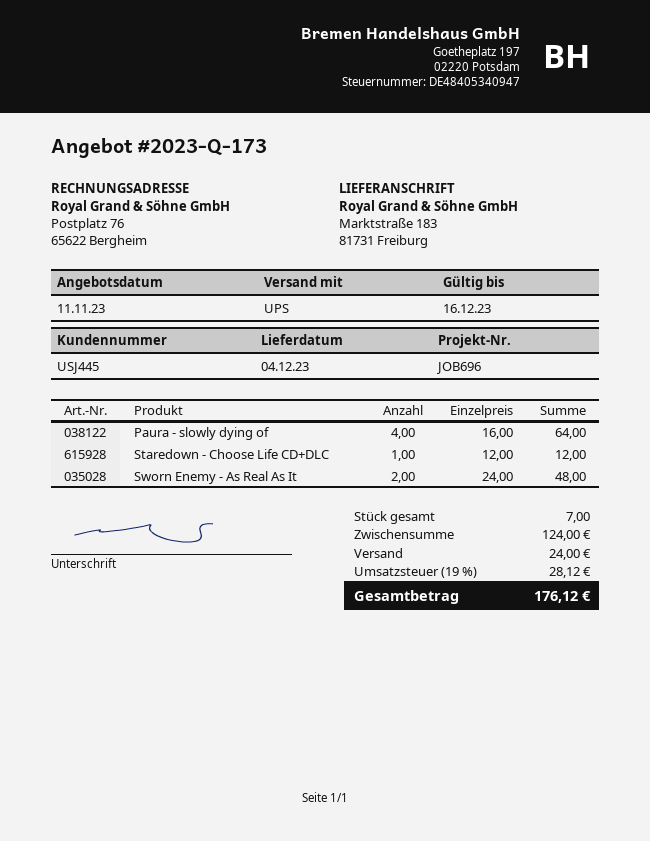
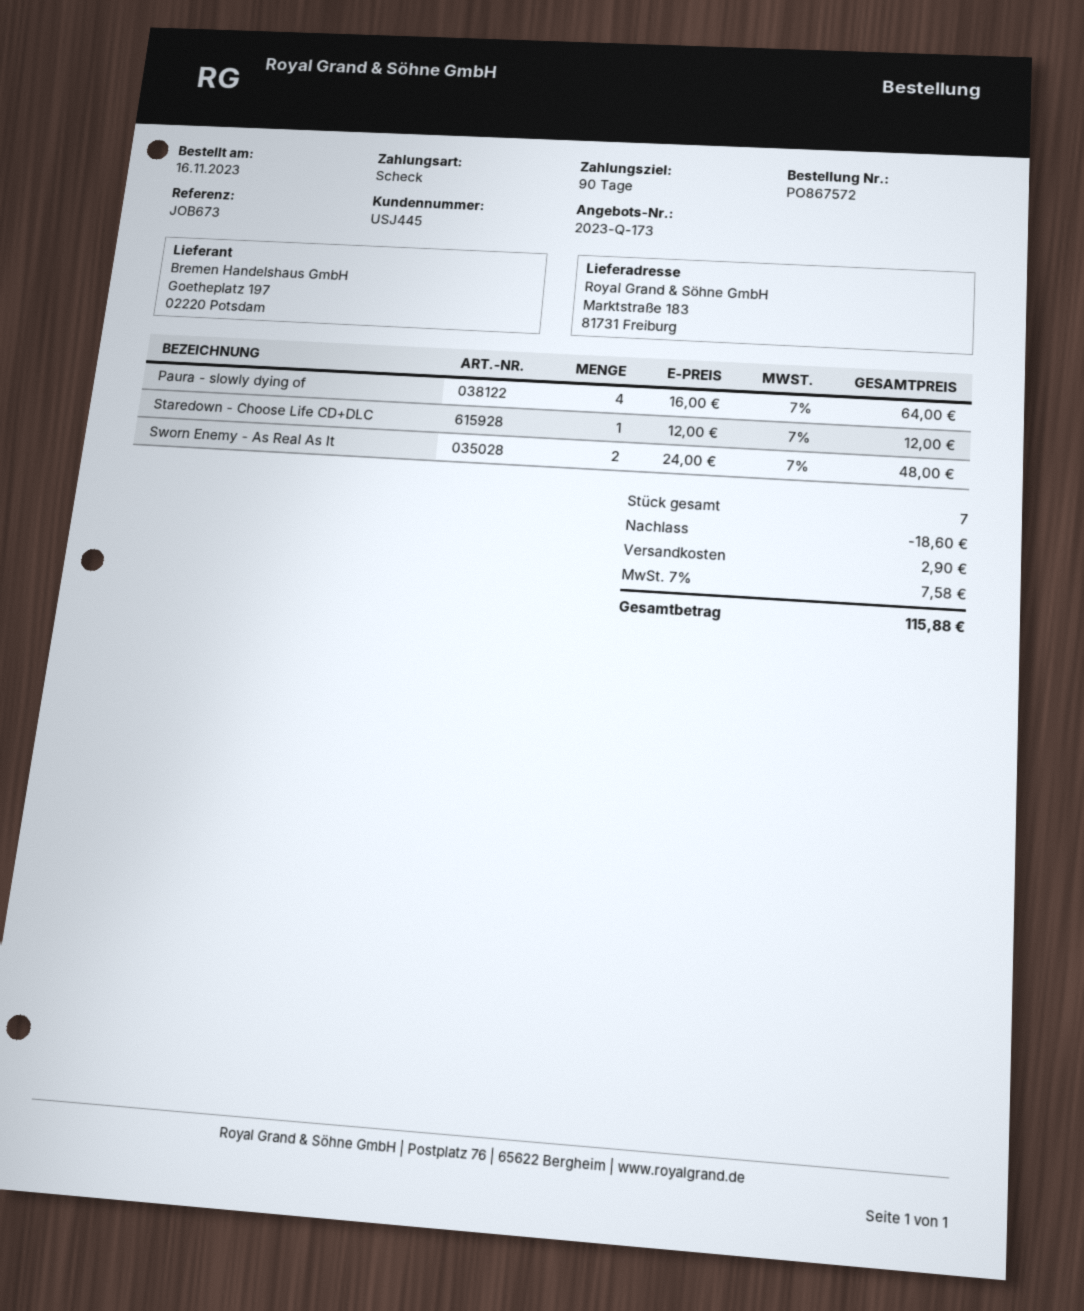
reference: JOB696 -> JOB673
discount: none -> 18.60
shipping: 24.00 -> 2.90
tax: 19% = 28.12 -> 7% = 7.58
total: 176.12 -> 115.88

